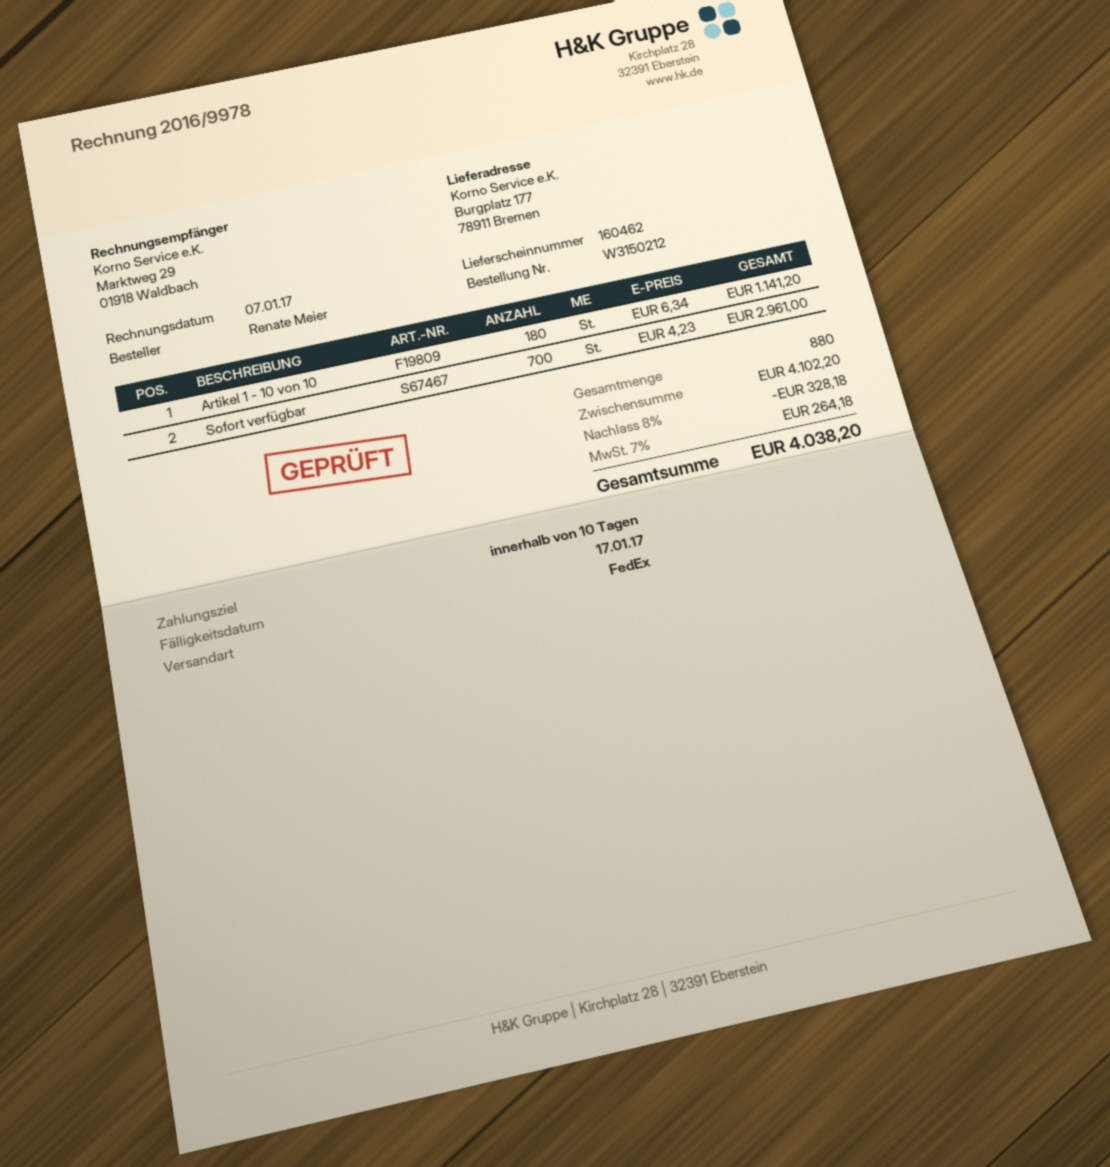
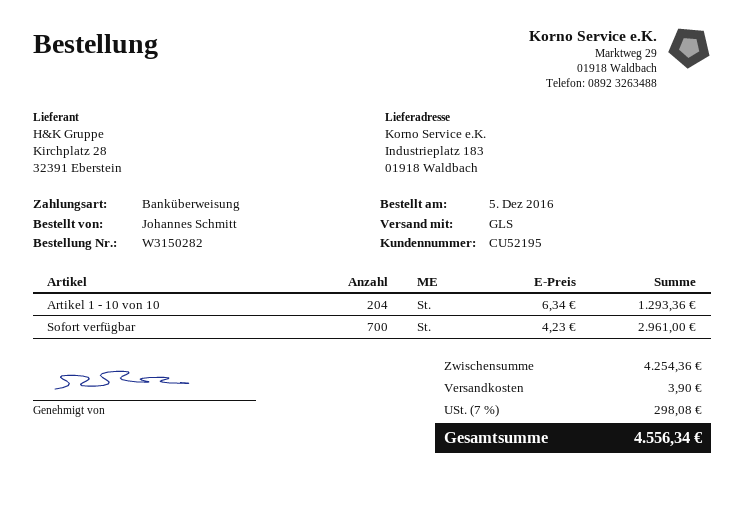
order number: W3150212 -> W3150282
ordered by: Renate Meier -> Johannes Schmitt
shipping method: FedEx -> GLS
ship to: Burgplatz 177, 78911 Bremen -> Industrieplatz 183, 01918 Waldbach
Artikel 1 - 10 von 10: 180 x 6.34 = 1141.20 -> 204 x 6.34 = 1293.36
subtotal: 4102.20 -> 4254.36
discount: 8% = 328.18 -> none
shipping: none -> 3.90
tax: 7% = 264.18 -> 7% = 298.08
total: 4038.20 -> 4556.34

